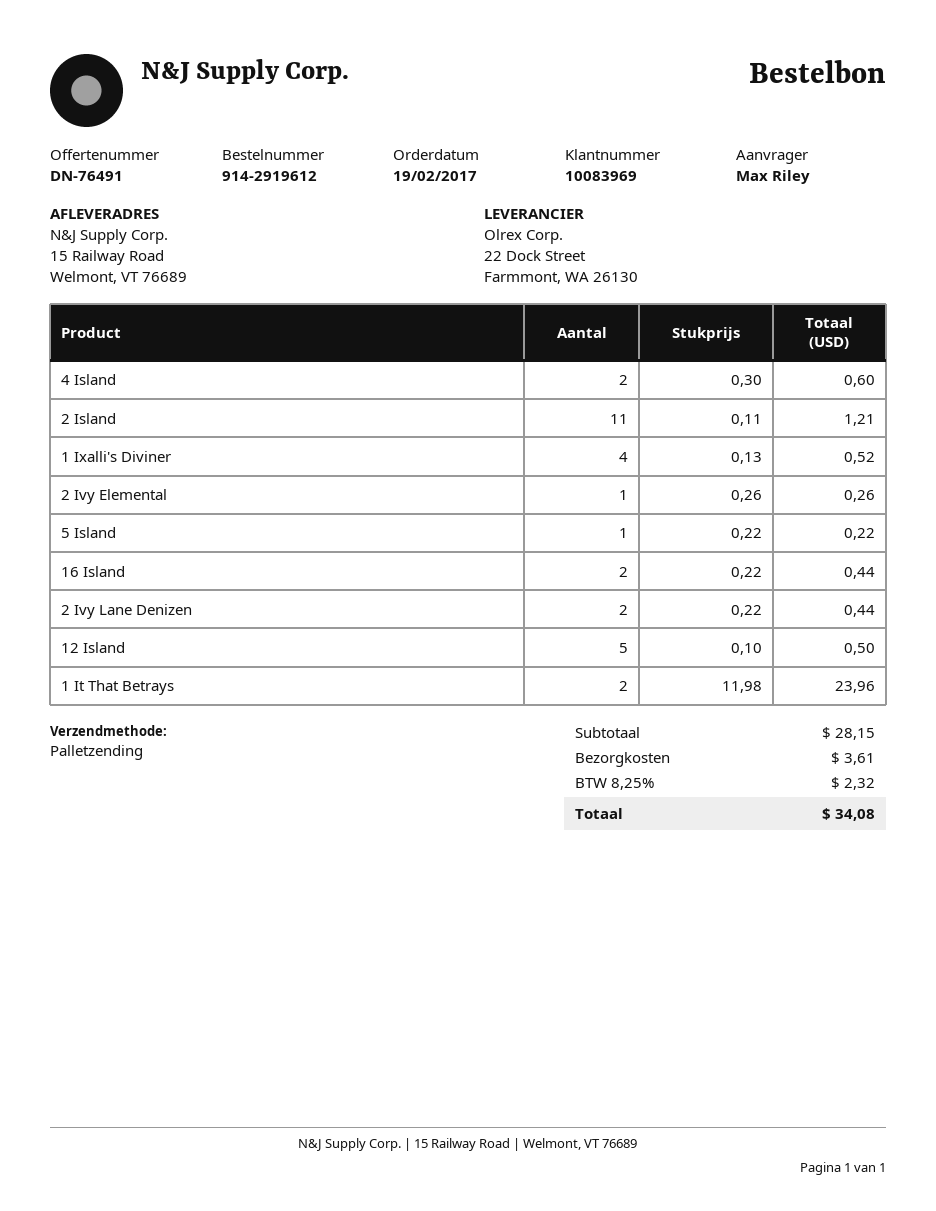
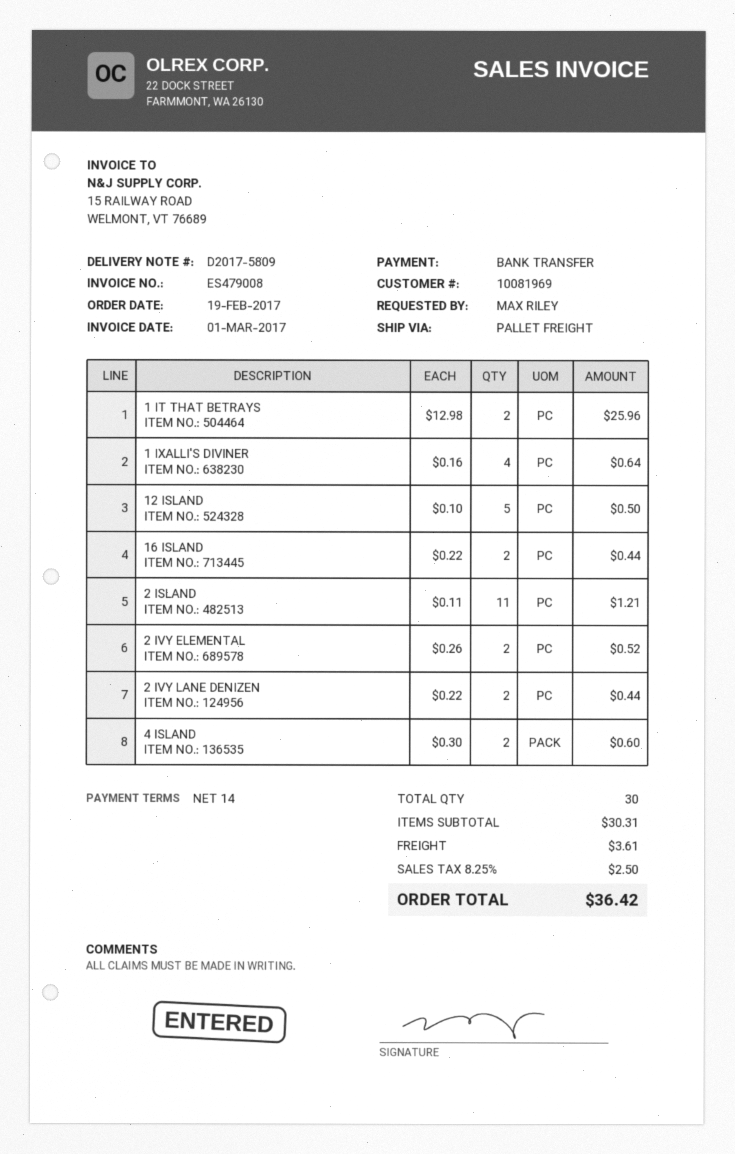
customer number: 10083969 -> 10081969
1 Ixalli's Diviner: 4 x 0.13 = 0.52 -> 4 x 0.16 = 0.64
2 Ivy Elemental: 1 x 0.26 = 0.26 -> 2 x 0.26 = 0.52
5 Island: 1 x 0.22 = 0.22 -> none
1 It That Betrays: 2 x 11.98 = 23.96 -> 2 x 12.98 = 25.96
subtotal: 28.15 -> 30.31
tax: 8.25% = 2.32 -> 8.25% = 2.50
total: 34.08 -> 36.42

